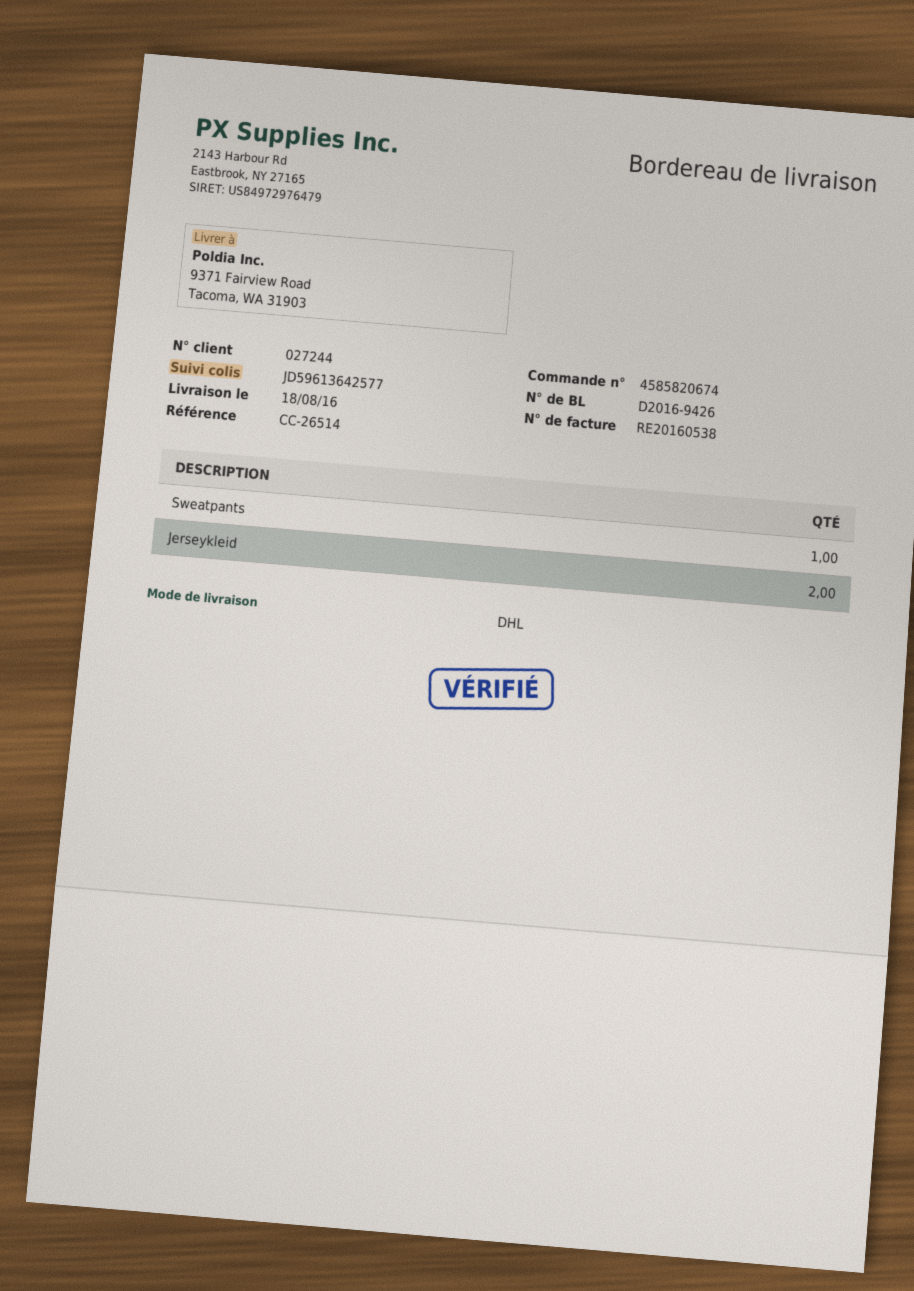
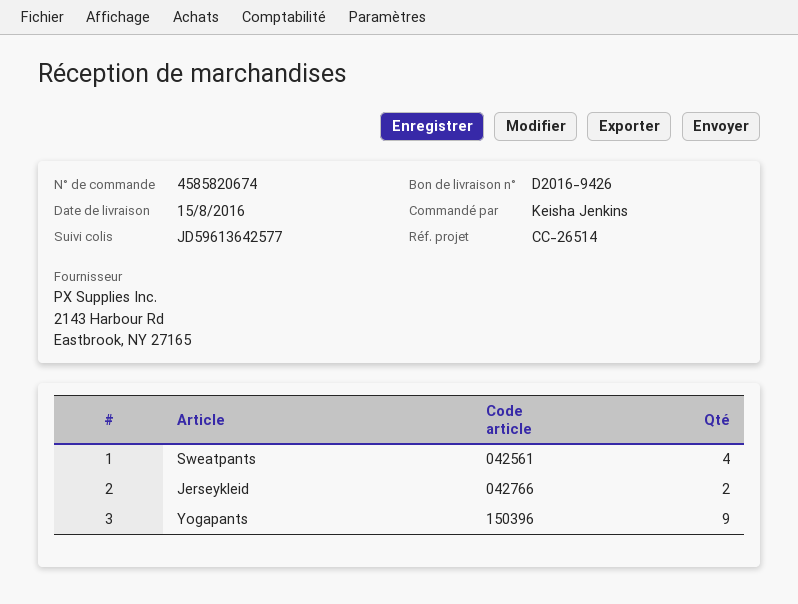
delivery date: 2016-08-18 -> 2016-08-15
Sweatpants: 1 -> 4
Yogapants: none -> 9

